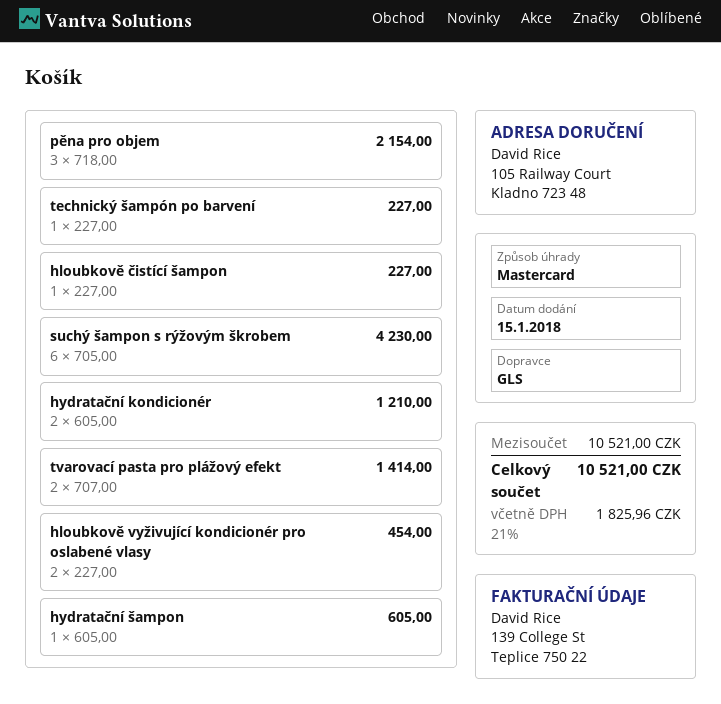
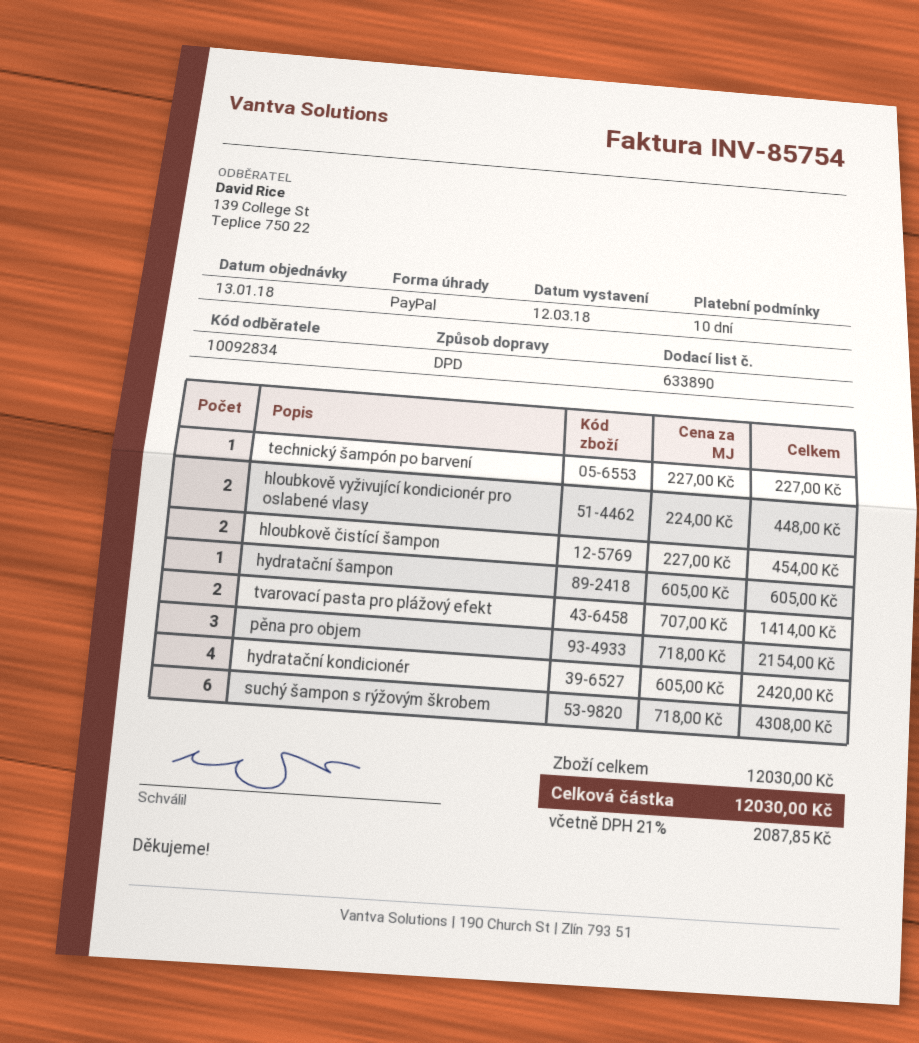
payment method: Mastercard -> PayPal
shipping method: GLS -> DPD
hloubkově čistící šampon: 1 x 227.00 = 227.00 -> 2 x 227.00 = 454.00
suchý šampon s rýžovým škrobem: 6 x 705.00 = 4230.00 -> 6 x 718.00 = 4308.00
hydratační kondicionér: 2 x 605.00 = 1210.00 -> 4 x 605.00 = 2420.00
hloubkově vyživující kondicionér pro oslabené vlasy: 2 x 227.00 = 454.00 -> 2 x 224.00 = 448.00
subtotal: 10521.00 -> 12030.00
tax: 21% = 1825.96 -> 21% = 2087.85
total: 10521.00 -> 12030.00

